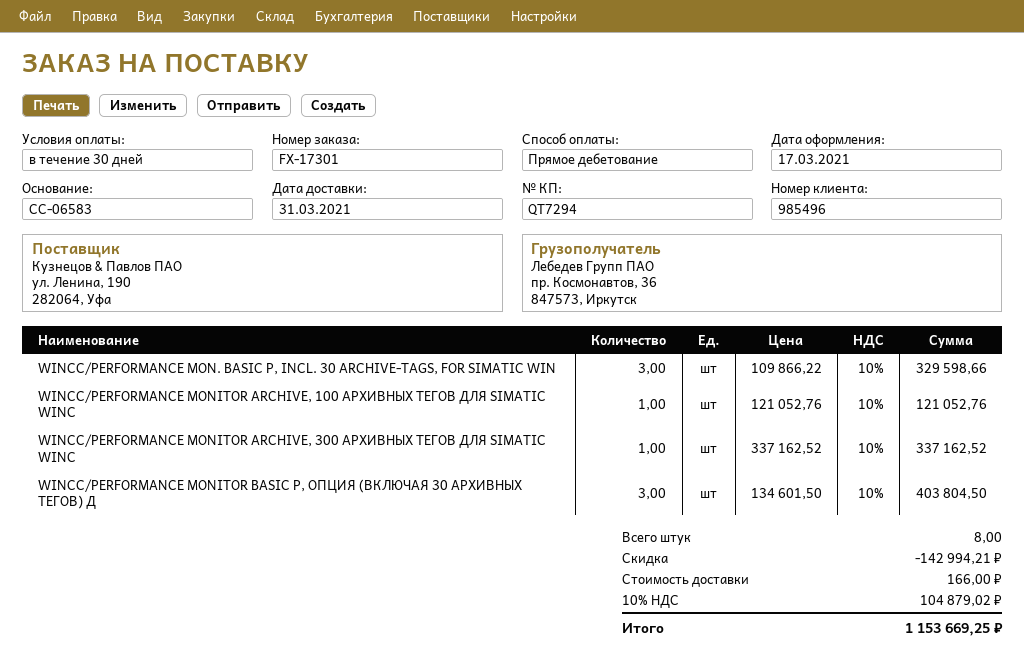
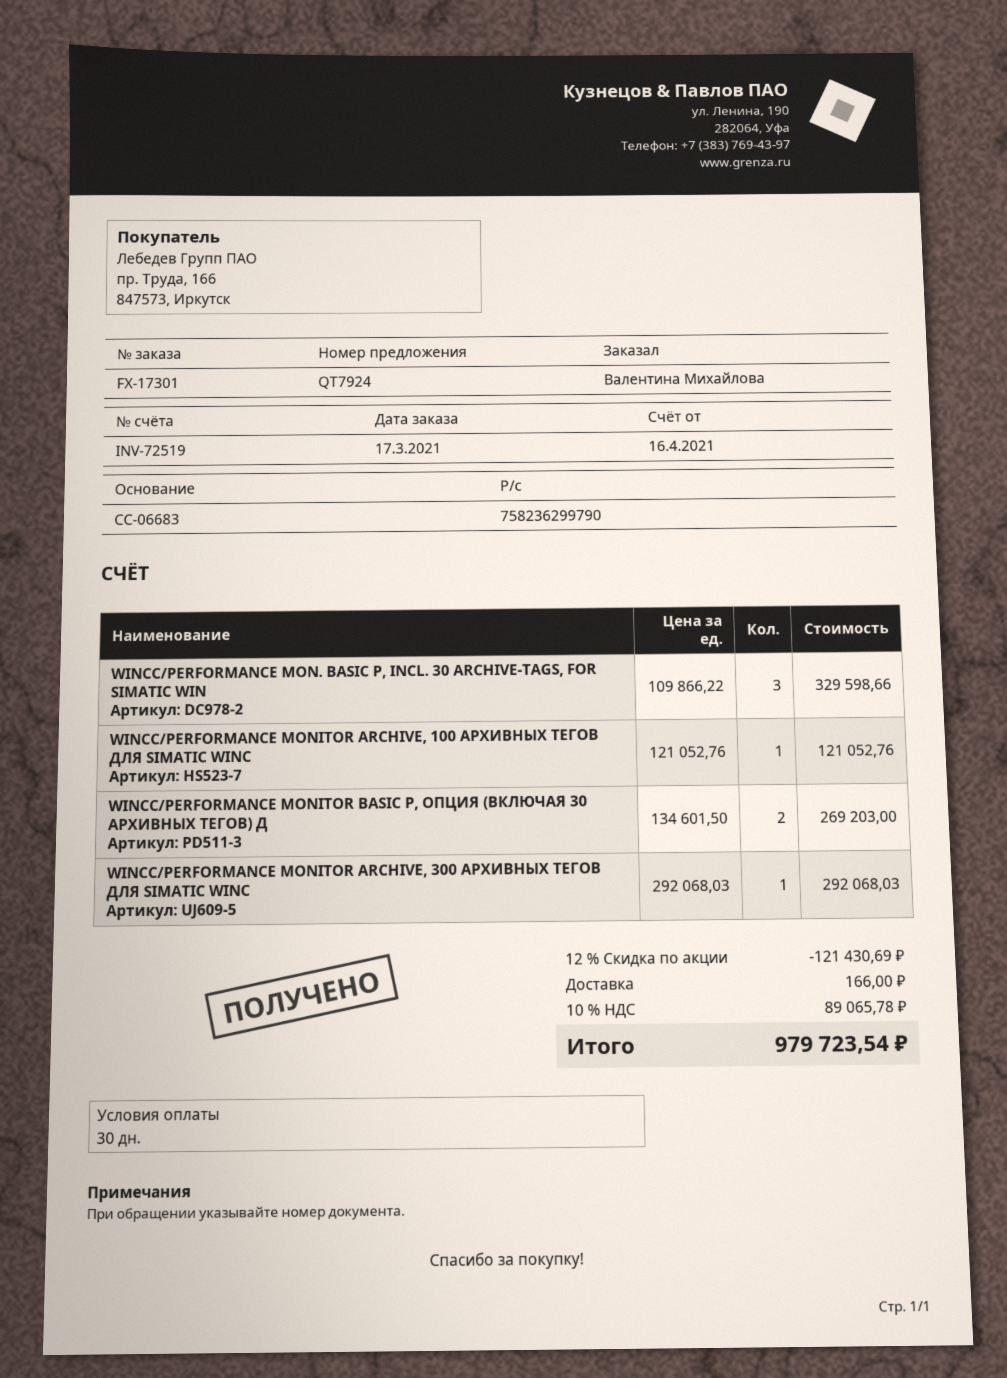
quote number: QT7294 -> QT7924
reference: CC-06583 -> CC-06683
WINCC/PERFORMANCE MONITOR ARCHIVE, 300 АРХИВНЫХ ТЕГОВ ДЛЯ SIMATIC WINC: 1 x 337162.52 = 337162.52 -> 1 x 292068.03 = 292068.03
WINCC/PERFORMANCE MONITOR BASIC P, ОПЦИЯ (ВКЛЮЧАЯ 30 АРХИВНЫХ ТЕГОВ) Д: 3 x 134601.50 = 403804.50 -> 2 x 134601.50 = 269203.00
discount: 142994.21 -> 121430.69
tax: 10% = 104879.02 -> 10% = 89065.78
total: 1153669.25 -> 979723.54

